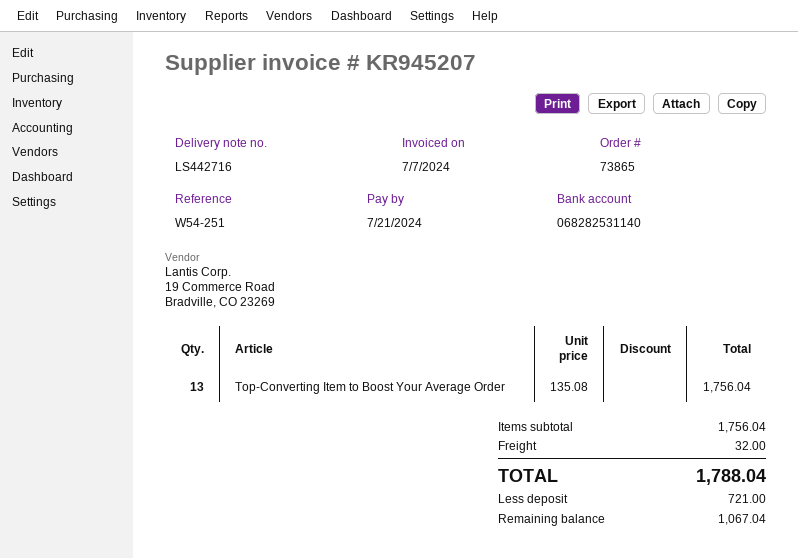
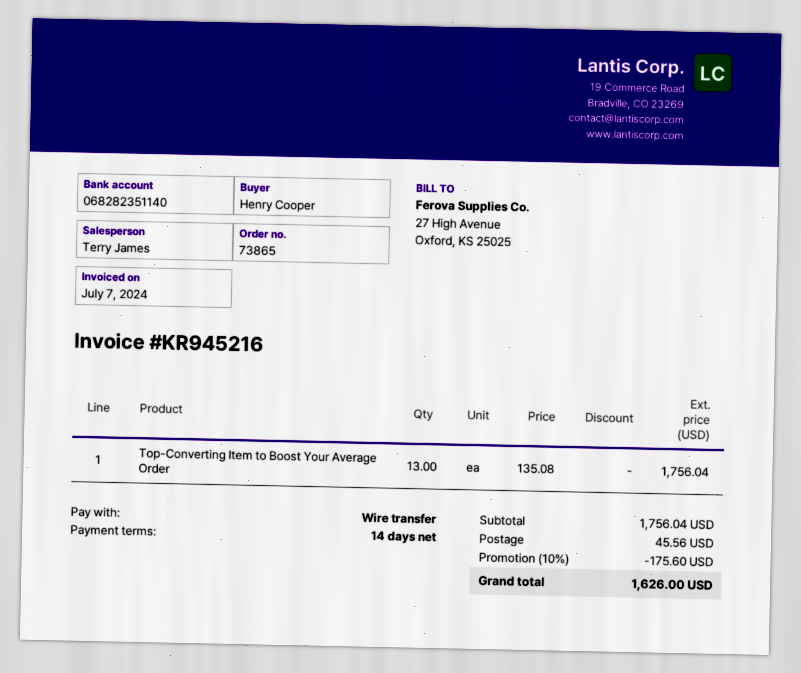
invoice number: KR945207 -> KR945216
bank account: 068282531140 -> 068282351140
discount: none -> 10% = 175.60
shipping: 32.00 -> 45.56
total: 1788.04 -> 1626.00

